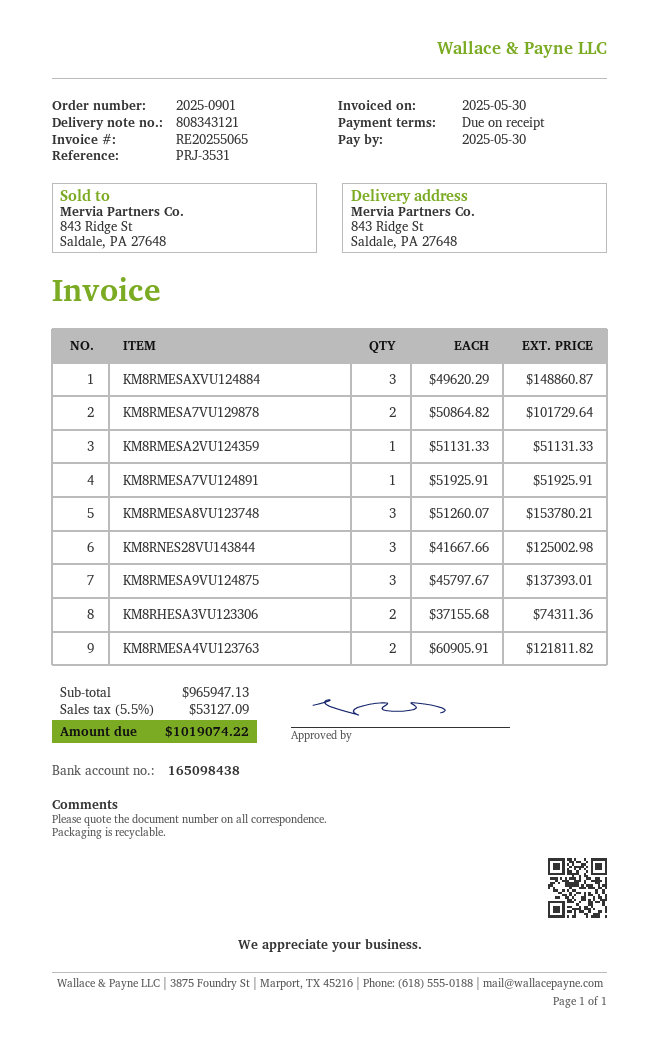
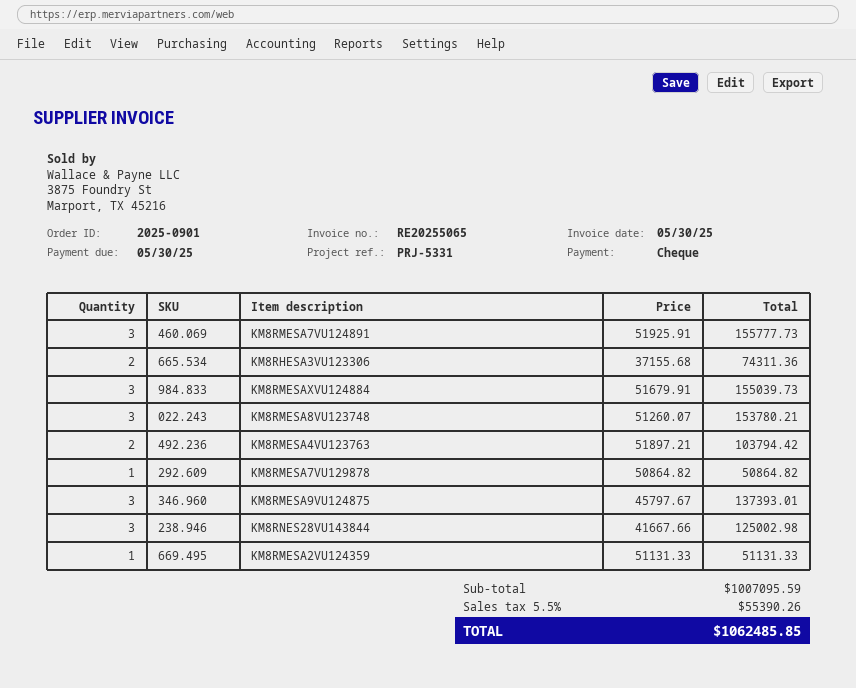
reference: PRJ-3531 -> PRJ-5331
KM8RMESAXVU124884: 3 x 49620.29 = 148860.87 -> 3 x 51679.91 = 155039.73
KM8RMESA7VU129878: 2 x 50864.82 = 101729.64 -> 1 x 50864.82 = 50864.82
KM8RMESA7VU124891: 1 x 51925.91 = 51925.91 -> 3 x 51925.91 = 155777.73
KM8RMESA4VU123763: 2 x 60905.91 = 121811.82 -> 2 x 51897.21 = 103794.42
subtotal: 965947.13 -> 1007095.59
tax: 5.5% = 53127.09 -> 5.5% = 55390.26
total: 1019074.22 -> 1062485.85

